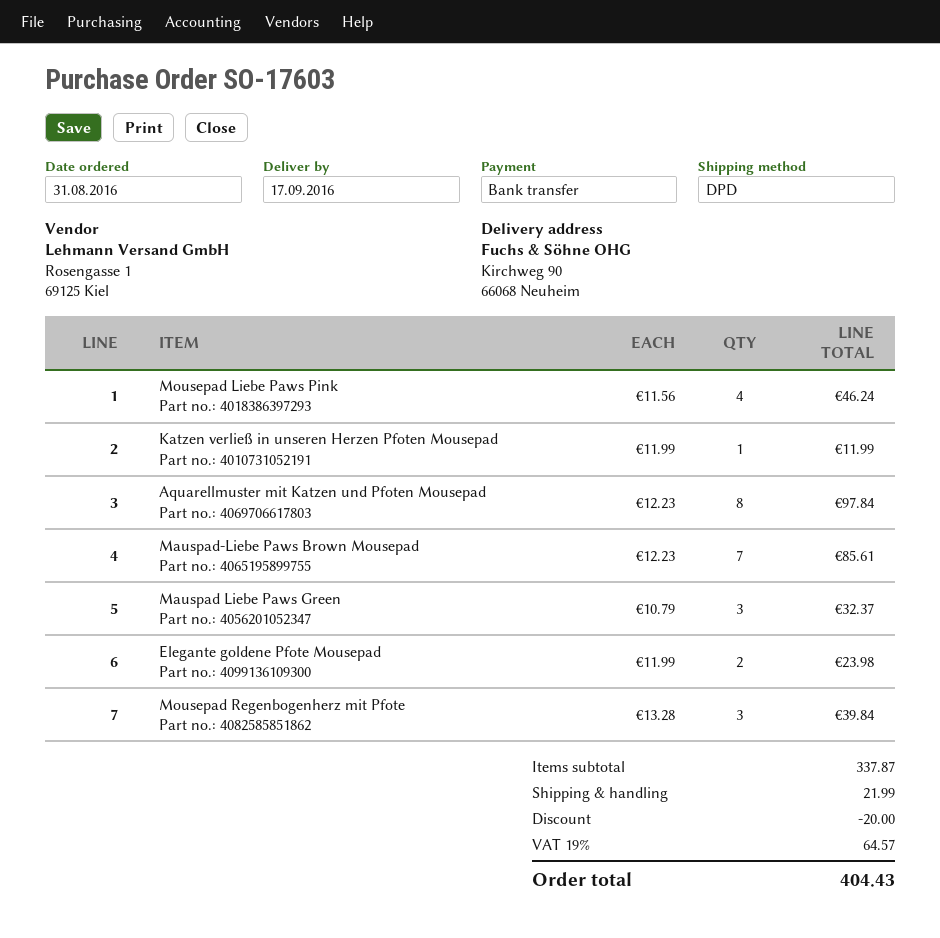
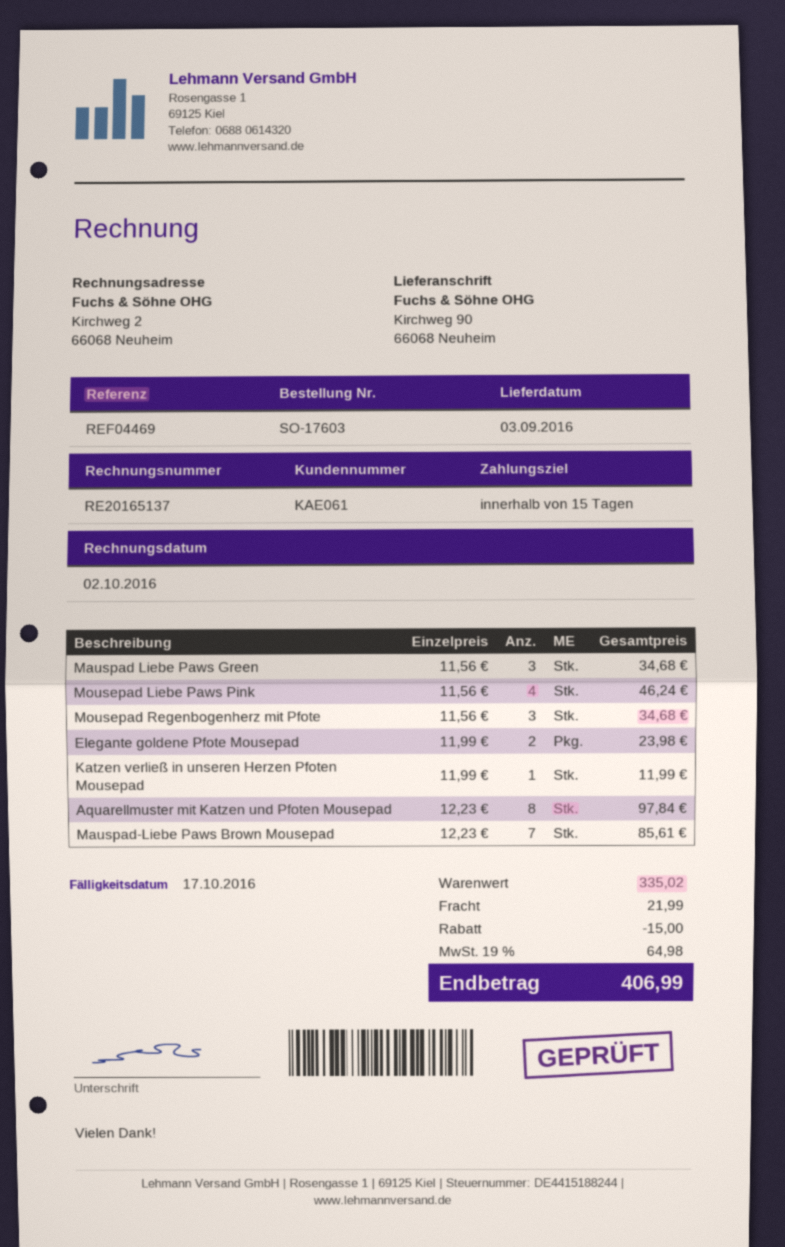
delivery date: 2016-09-17 -> 2016-09-03
Mauspad Liebe Paws Green: 3 x 10.79 = 32.37 -> 3 x 11.56 = 34.68
Mousepad Regenbogenherz mit Pfote: 3 x 13.28 = 39.84 -> 3 x 11.56 = 34.68
subtotal: 337.87 -> 335.02
discount: 20.00 -> 15.00
tax: 19% = 64.57 -> 19% = 64.98
total: 404.43 -> 406.99

